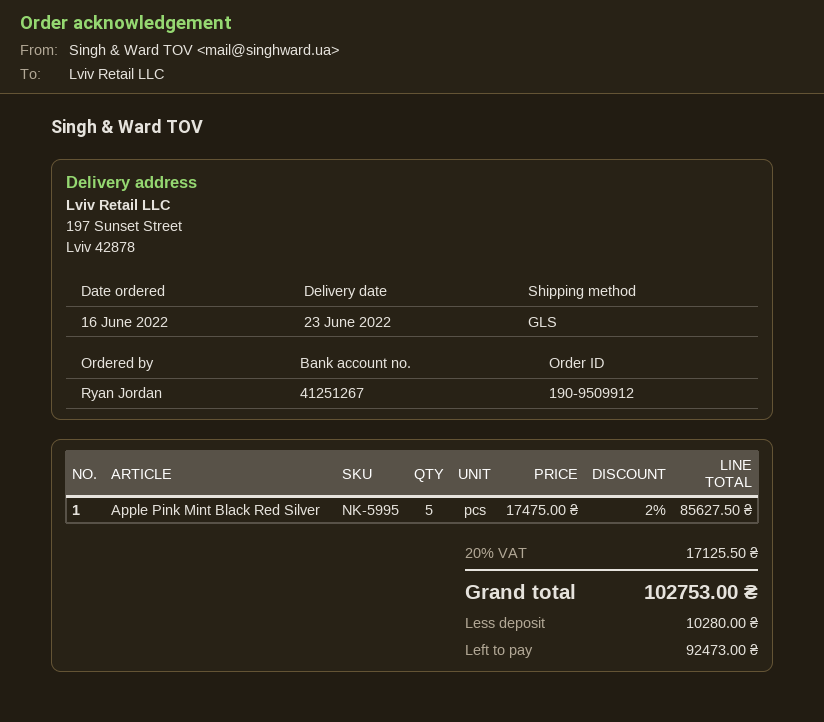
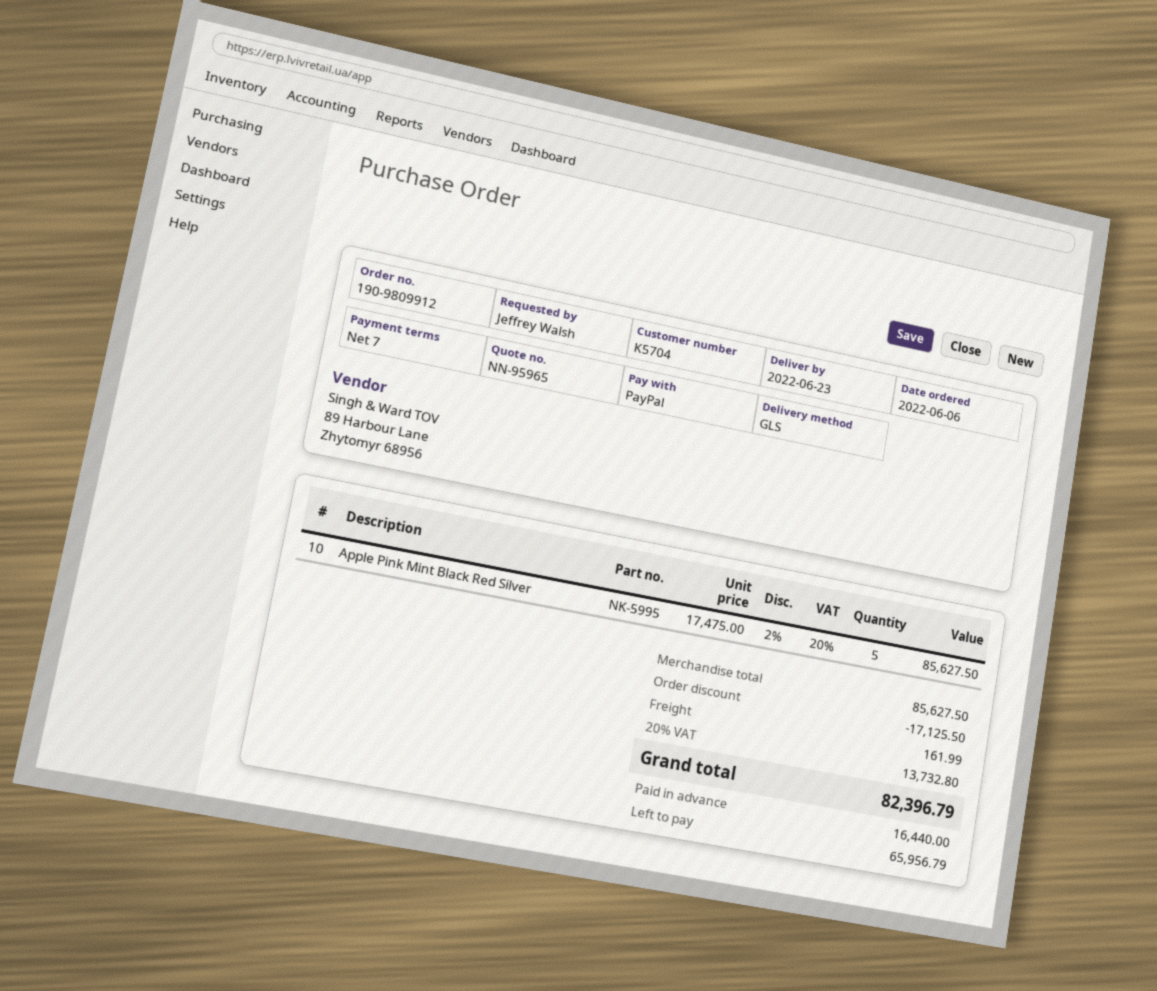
order number: 190-9509912 -> 190-9809912
order date: 2022-06-16 -> 2022-06-06
ordered by: Ryan Jordan -> Jeffrey Walsh
discount: none -> 17125.50
shipping: none -> 161.99
tax: 20% = 17125.50 -> 20% = 13732.80
total: 102753.00 -> 82396.79
deposit: 10280.00 -> 16440.00
balance: 92473.00 -> 65956.79

